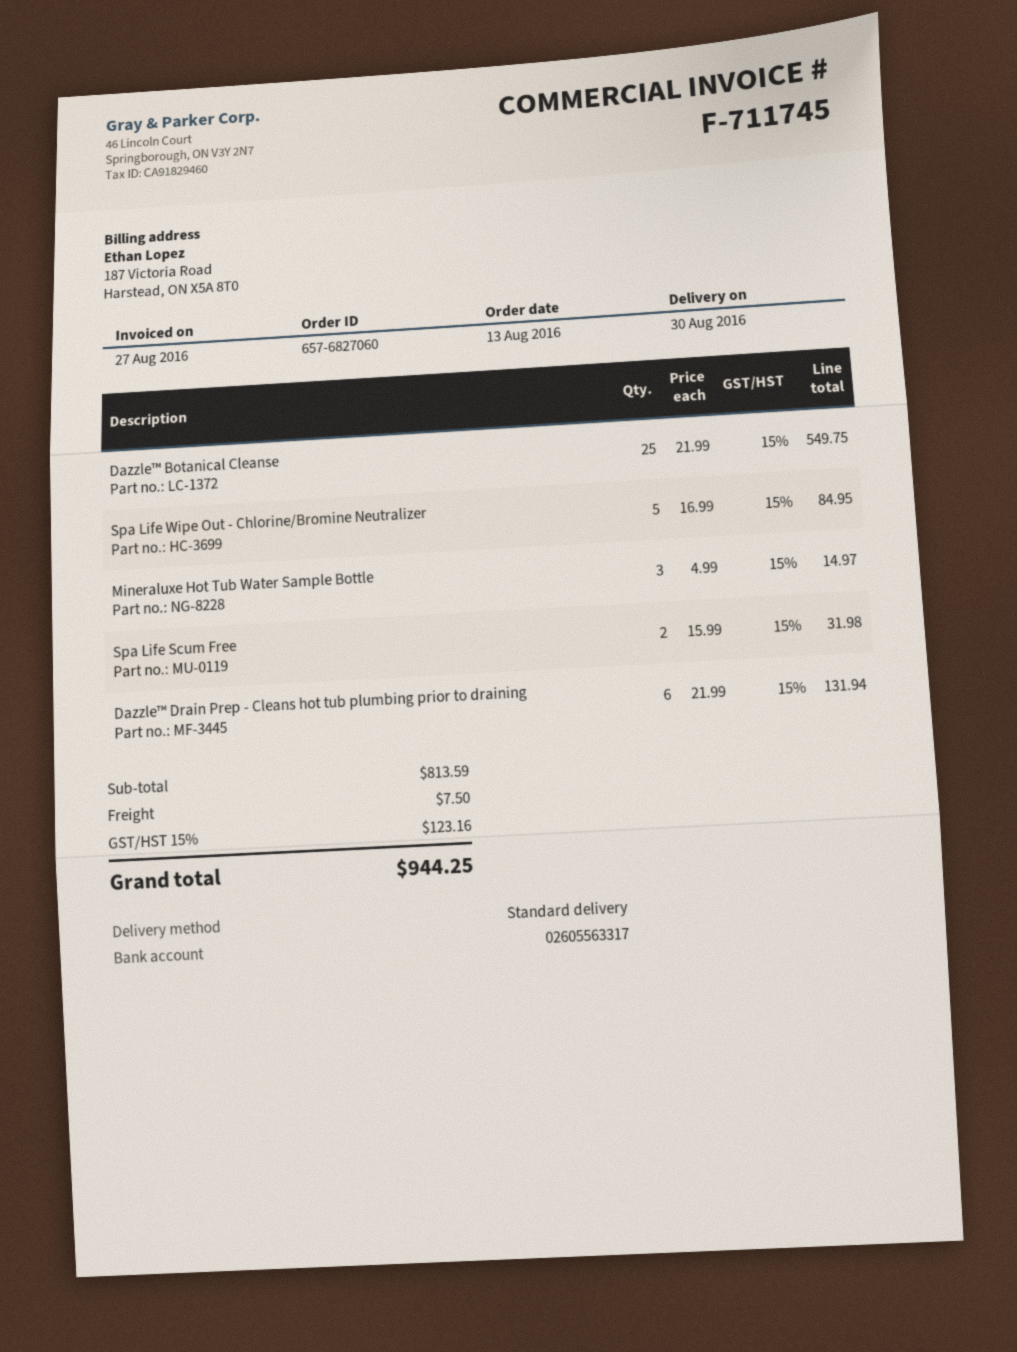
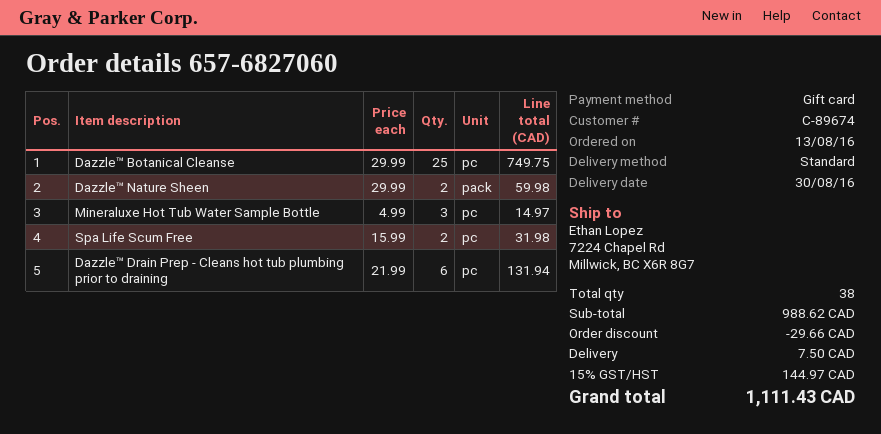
Dazzle™ Botanical Cleanse: 25 x 21.99 = 549.75 -> 25 x 29.99 = 749.75
Spa Life Wipe Out - Chlorine/Bromine Neutralizer: 5 x 16.99 = 84.95 -> none
Dazzle™ Nature Sheen: none -> 2 x 29.99 = 59.98
subtotal: 813.59 -> 988.62
discount: none -> 29.66
tax: 15% = 123.16 -> 15% = 144.97
total: 944.25 -> 1111.43

